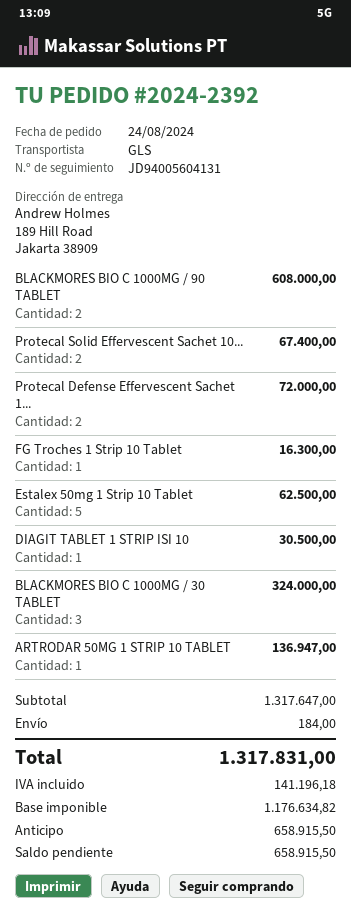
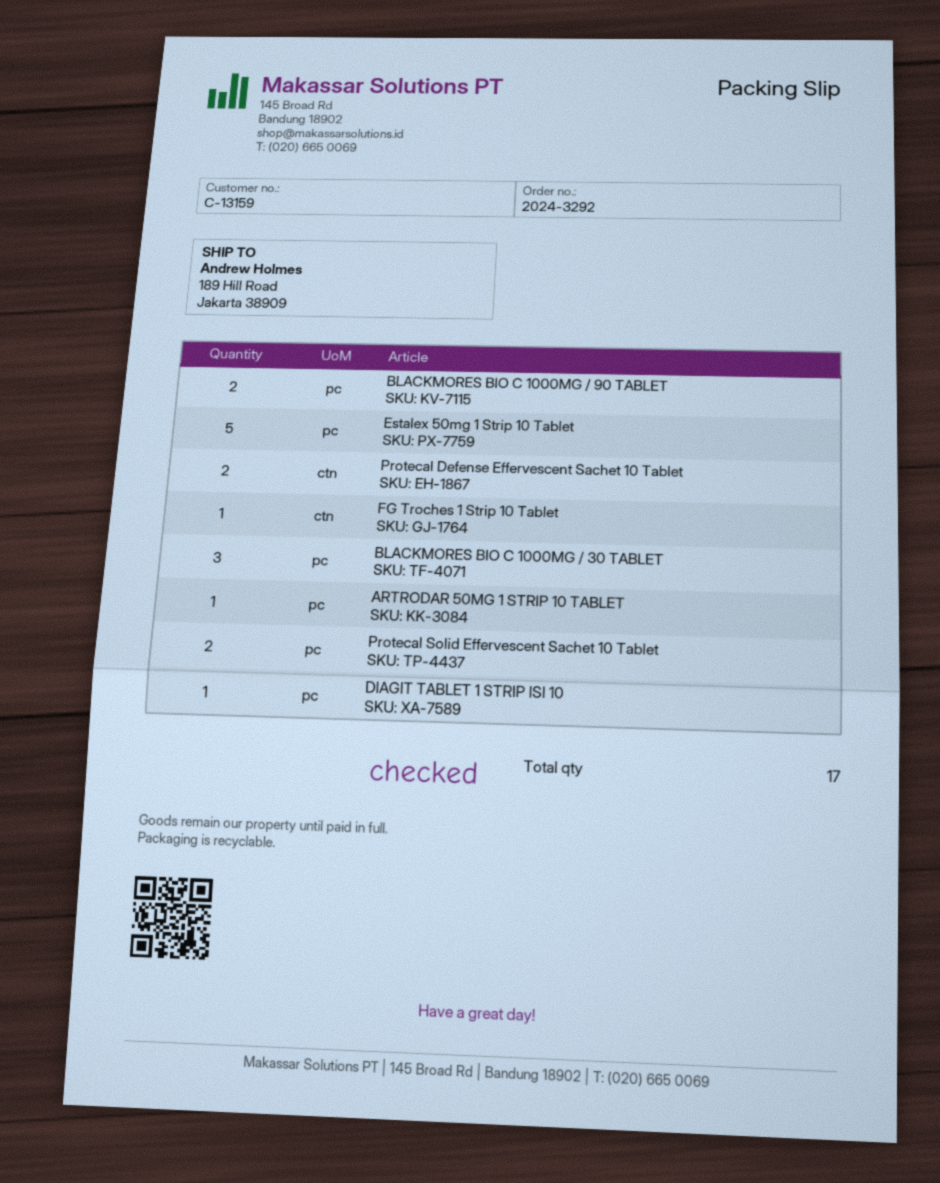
order number: 2024-2392 -> 2024-3292

